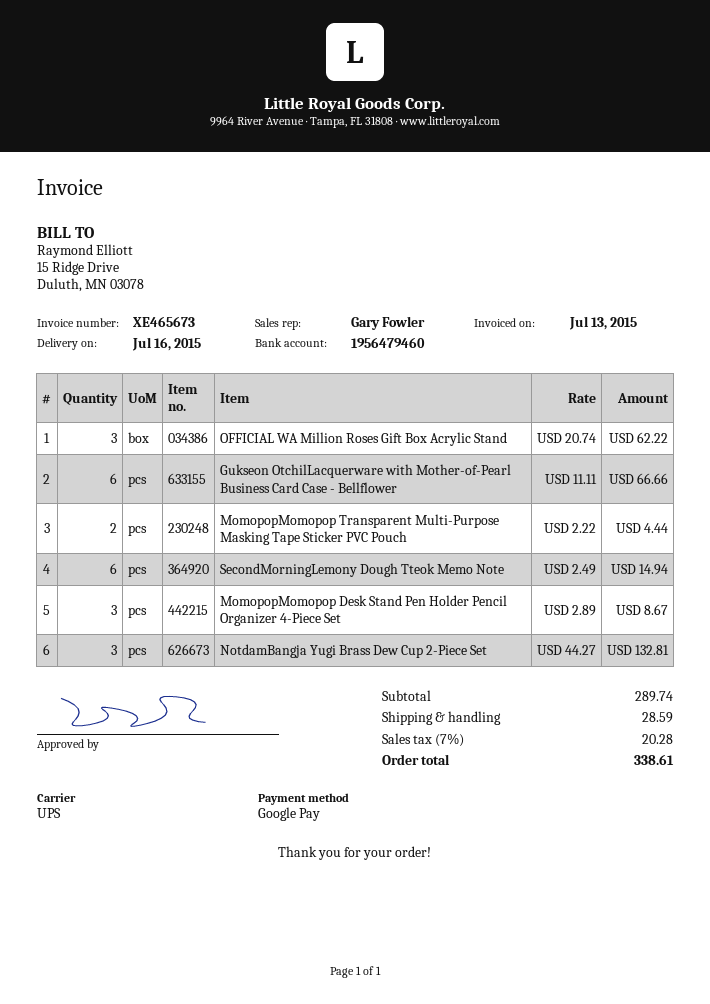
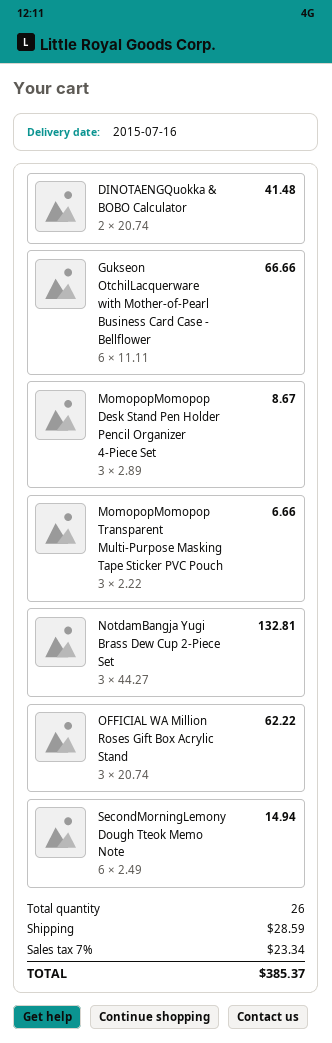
MomopopMomopop Transparent Multi-Purpose Masking Tape Sticker PVC Pouch: 2 x 2.22 = 4.44 -> 3 x 2.22 = 6.66
DINOTAENGQuokka & BOBO Calculator: none -> 2 x 20.74 = 41.48
tax: 7% = 20.28 -> 7% = 23.34
total: 338.61 -> 385.37

